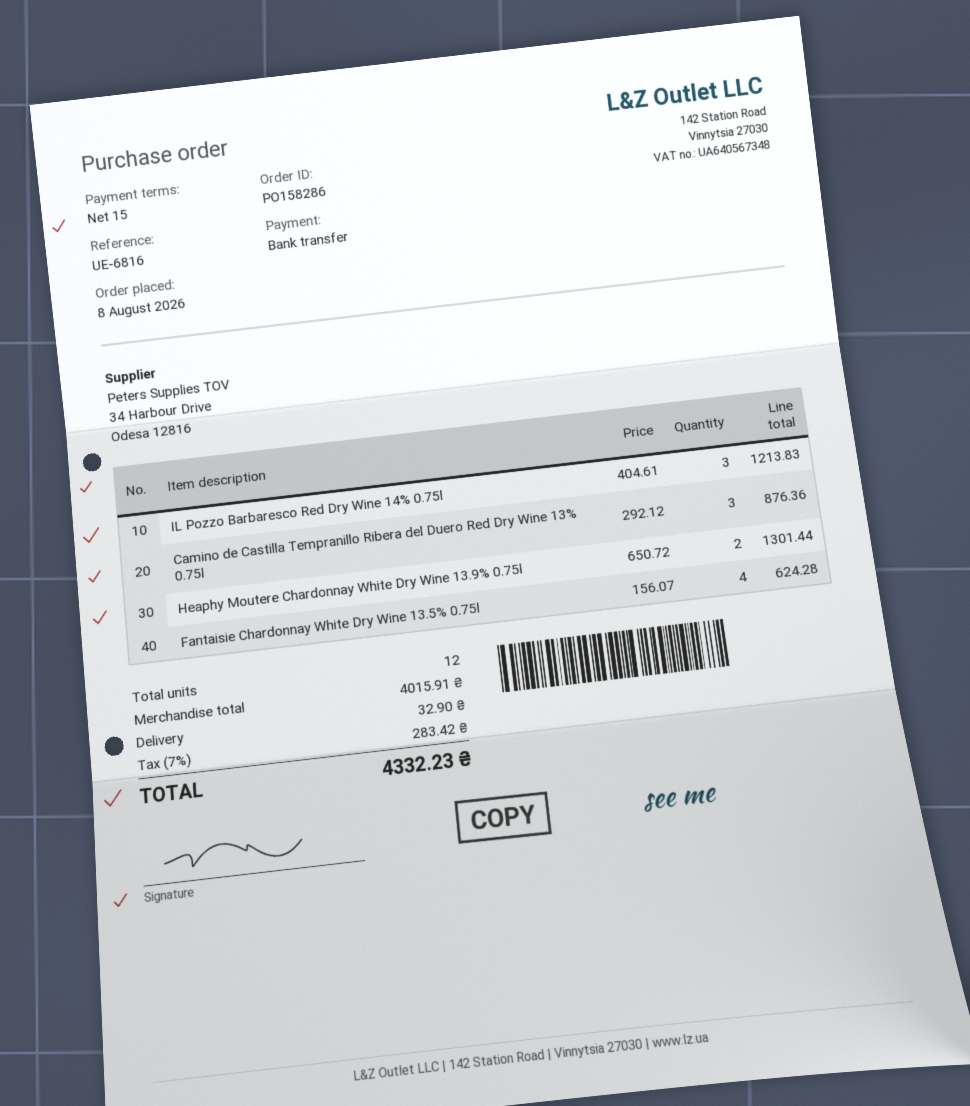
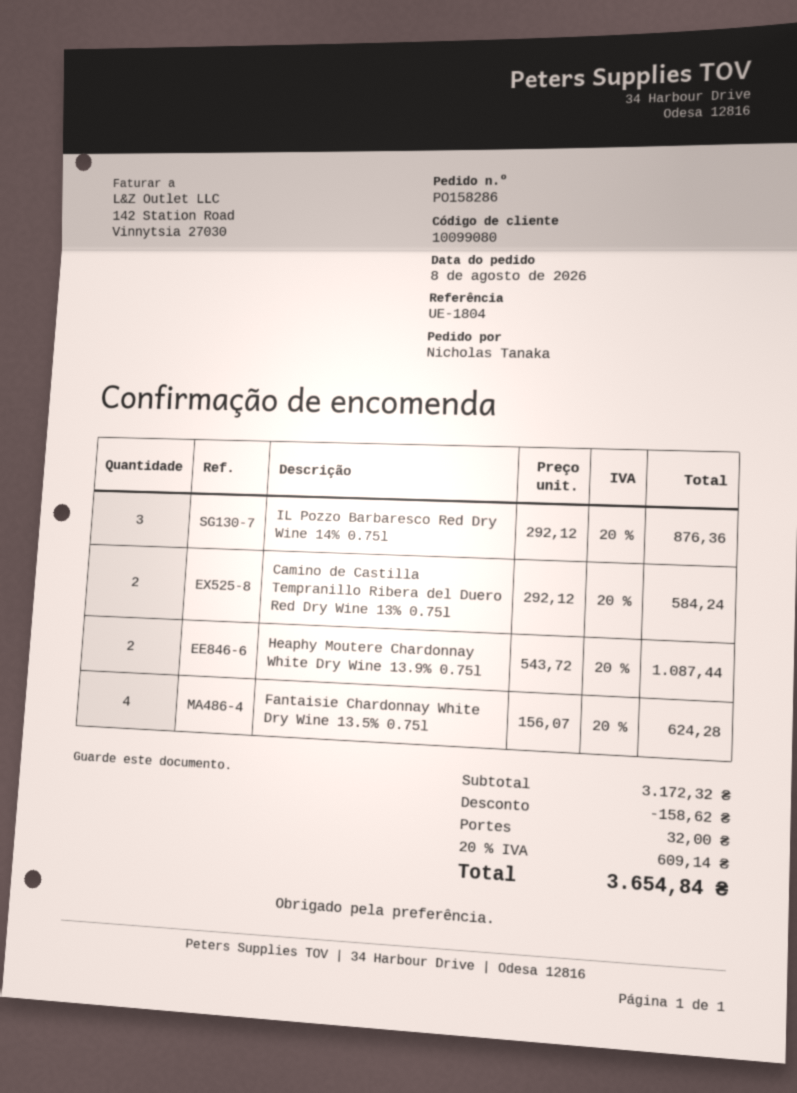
reference: UE-6816 -> UE-1804
IL Pozzo Barbaresco Red Dry Wine 14% 0.75l: 3 x 404.61 = 1213.83 -> 3 x 292.12 = 876.36
Caminо de Castilla Tempranillo Ribera del Duero Red Dry Wine 13% 0.75l: 3 x 292.12 = 876.36 -> 2 x 292.12 = 584.24
Heaphy Moutere Chardonnay White Dry Wine 13.9% 0.75l: 2 x 650.72 = 1301.44 -> 2 x 543.72 = 1087.44
subtotal: 4015.91 -> 3172.32
discount: none -> 158.62
shipping: 32.90 -> 32.00
tax: 7% = 283.42 -> 20% = 609.14
total: 4332.23 -> 3654.84

